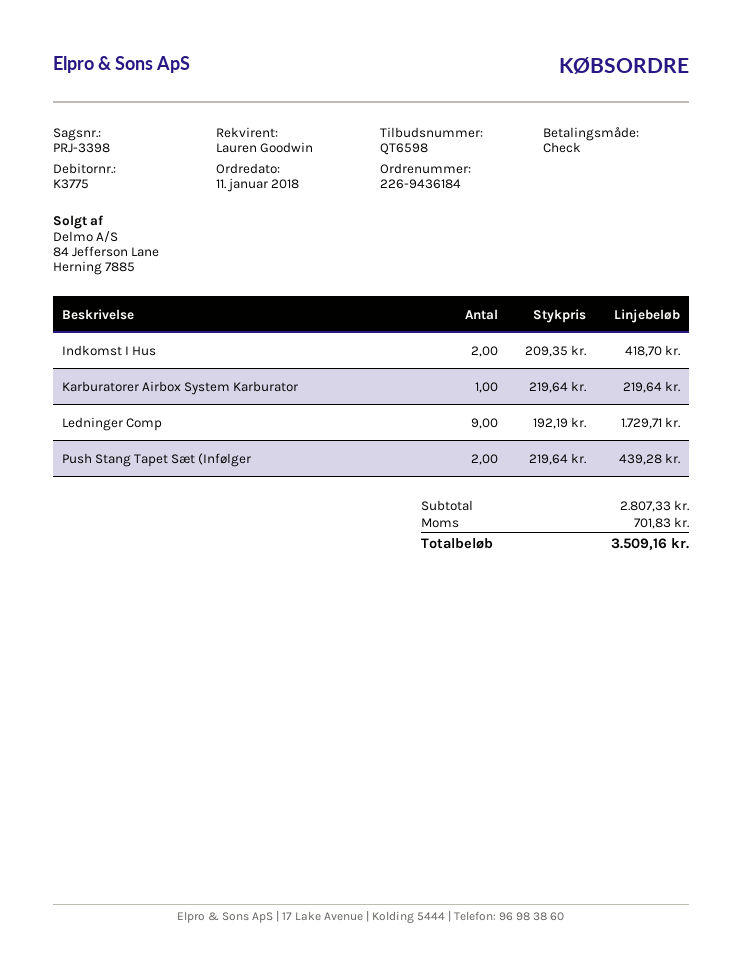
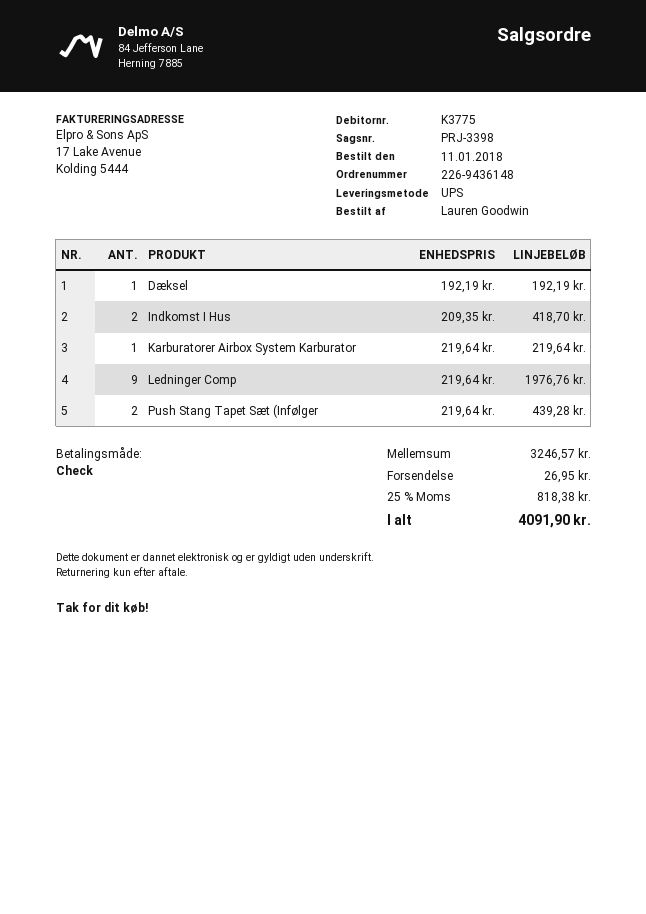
order number: 226-9436184 -> 226-9436148
Ledninger Comp: 9 x 192.19 = 1729.71 -> 9 x 219.64 = 1976.76
Dæksel: none -> 1 x 192.19 = 192.19
subtotal: 2807.33 -> 3246.57
shipping: none -> 26.95
tax: 701.83 -> 818.38
total: 3509.16 -> 4091.90

